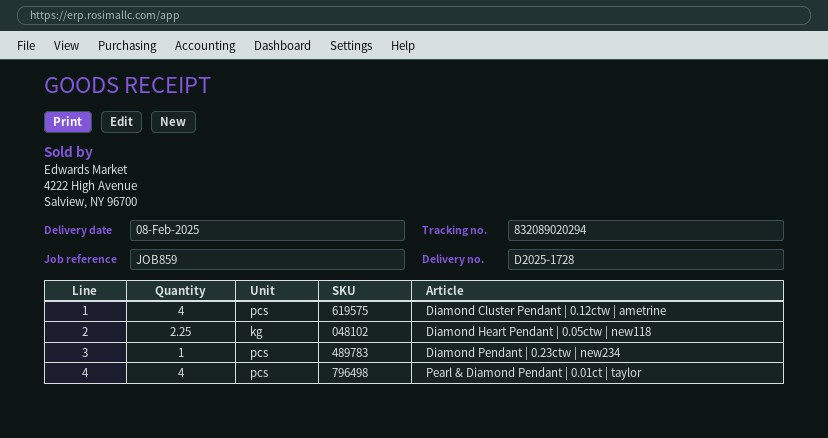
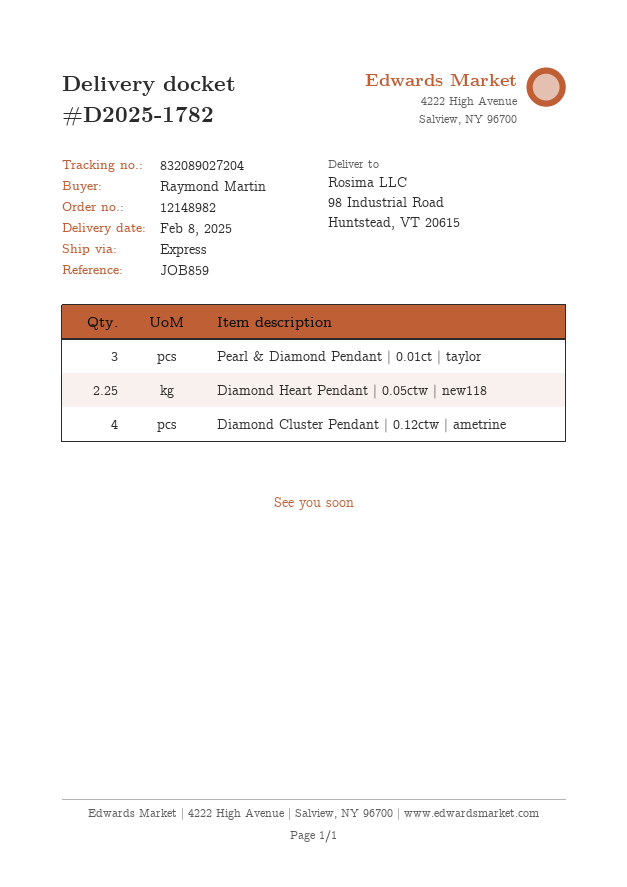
delivery note number: D2025-1728 -> D2025-1782
tracking number: 832089020294 -> 832089027204
Diamond Pendant | 0.23ctw | new234: 1 -> none
Pearl & Diamond Pendant | 0.01ct | taylor: 4 -> 3

